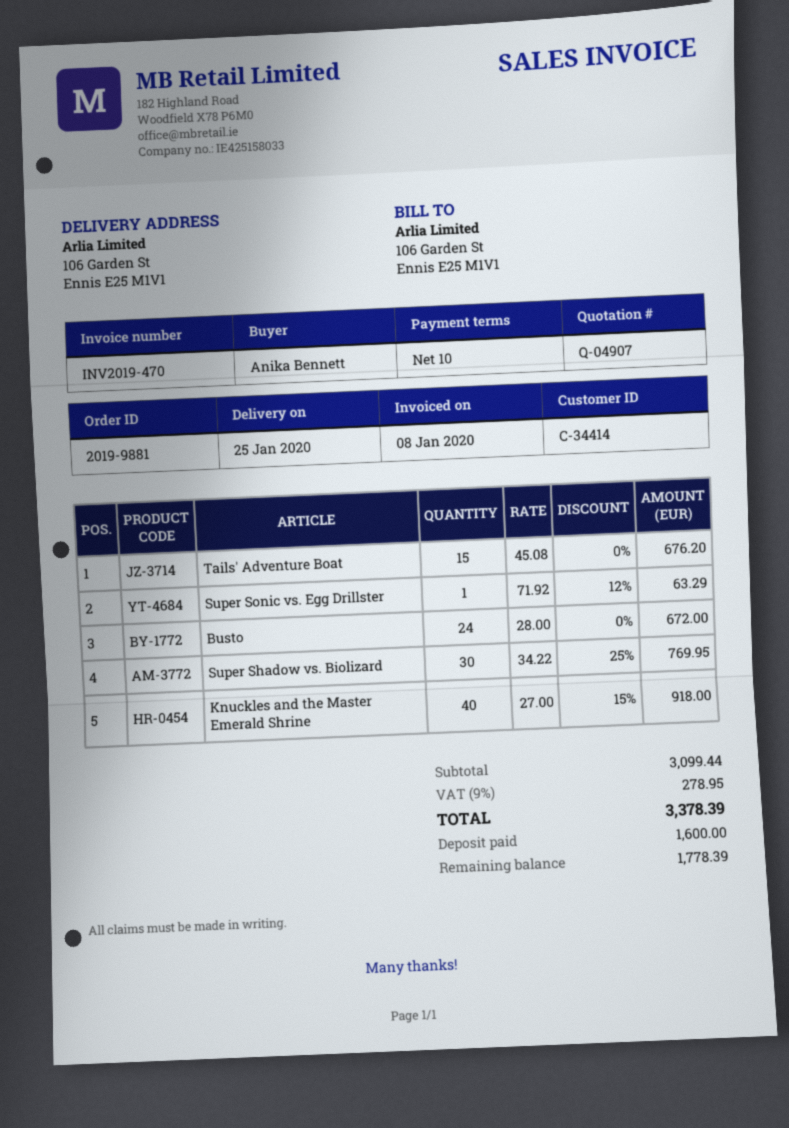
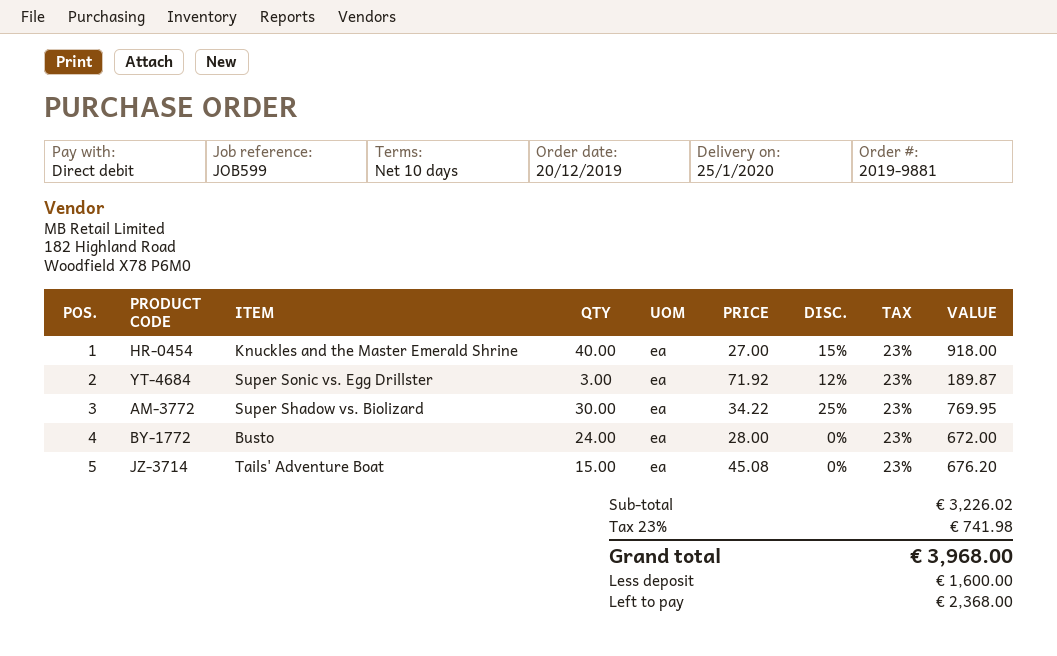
Super Sonic vs. Egg Drillster: 1 x 71.92 - 12% = 63.29 -> 3 x 71.92 - 12% = 189.87
subtotal: 3099.44 -> 3226.02
tax: 9% = 278.95 -> 23% = 741.98
total: 3378.39 -> 3968.00
balance: 1778.39 -> 2368.00

